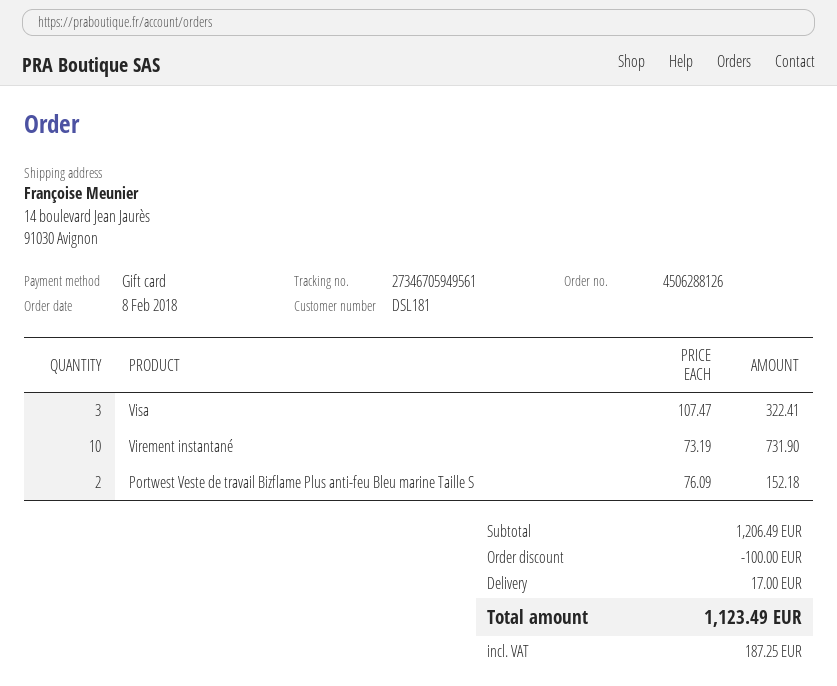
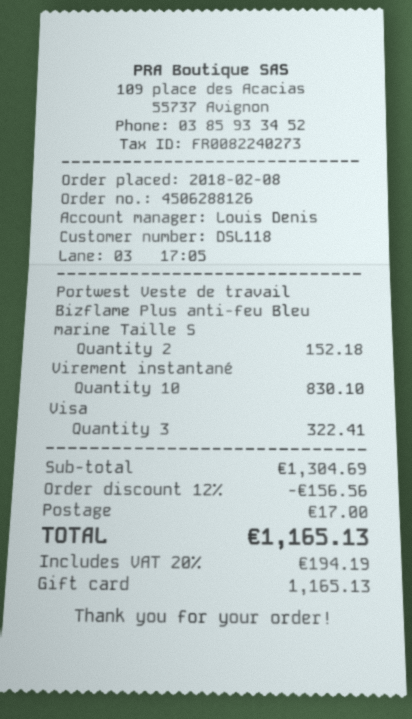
customer number: DSL181 -> DSL118
Virement instantané: 10 for 731.90 -> 10 for 830.10
subtotal: 1206.49 -> 1304.69
discount: 100.00 -> 156.56
tax: 187.25 -> 194.19
total: 1123.49 -> 1165.13

